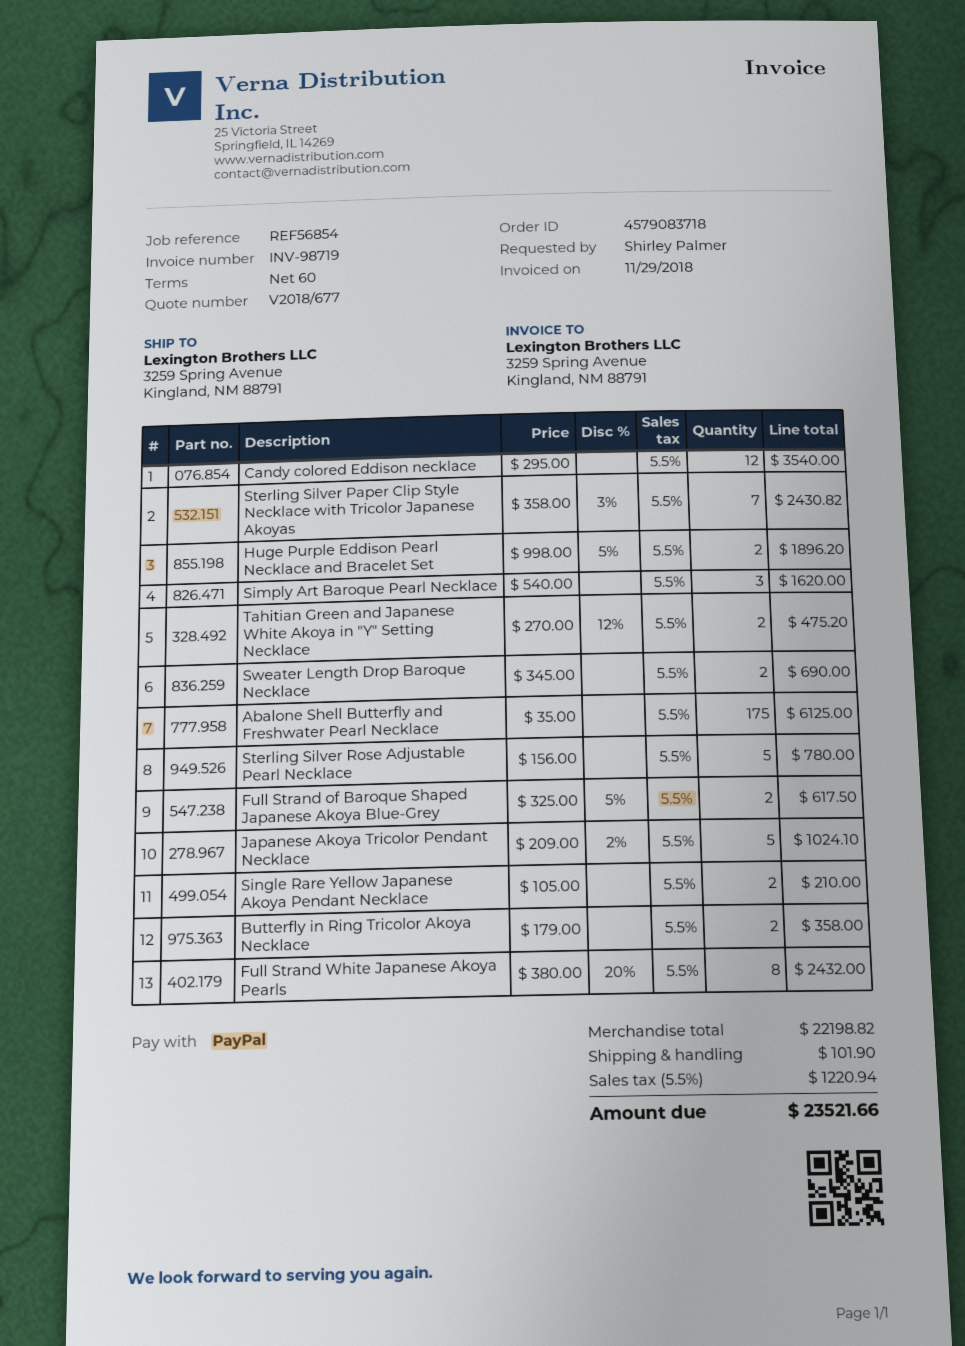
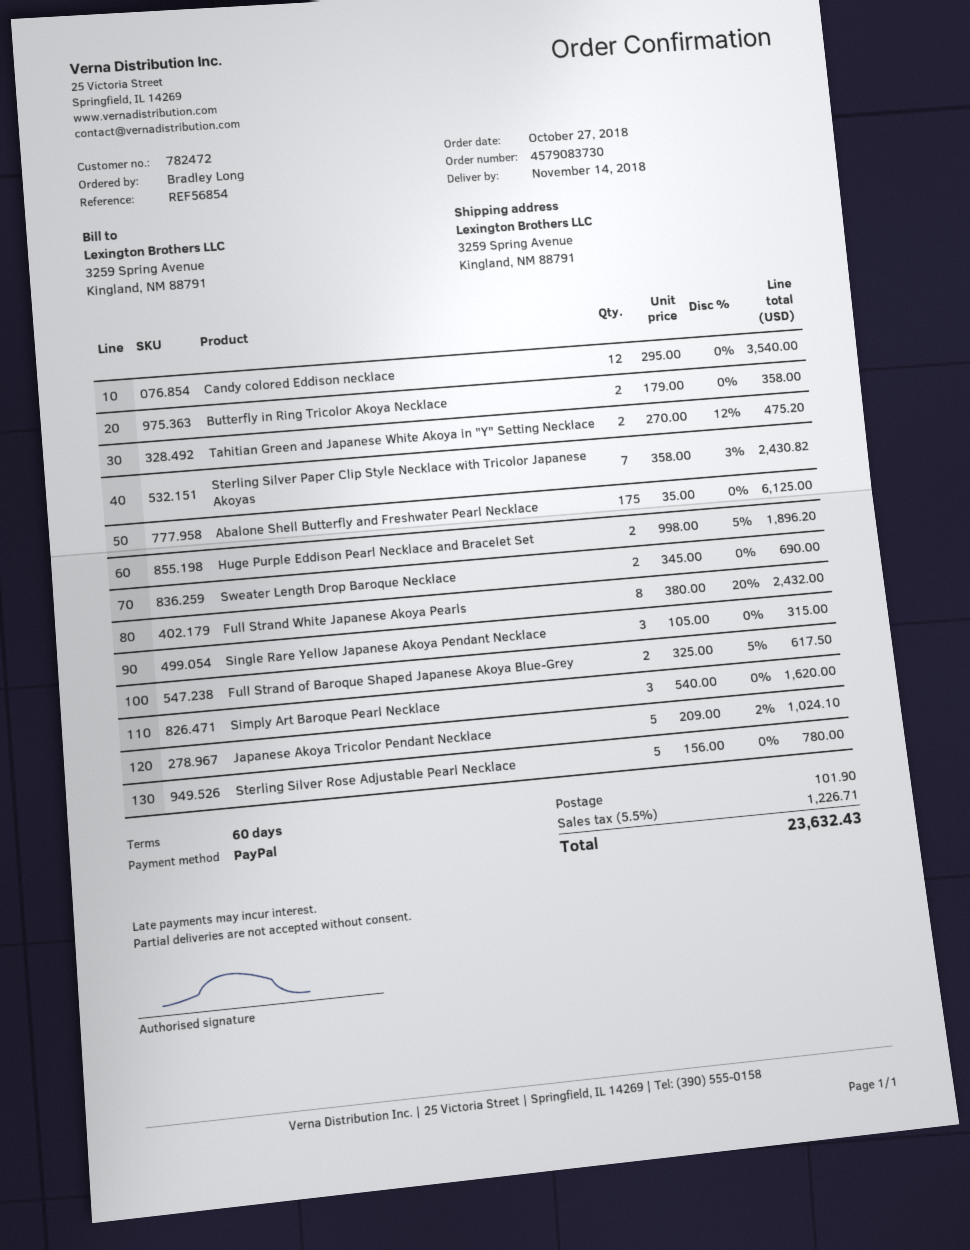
order number: 4579083718 -> 4579083730
ordered by: Shirley Palmer -> Bradley Long
Single Rare Yellow Japanese Akoya Pendant Necklace: 2 x 105.00 = 210.00 -> 3 x 105.00 = 315.00
tax: 5.5% = 1220.94 -> 5.5% = 1226.71
total: 23521.66 -> 23632.43

